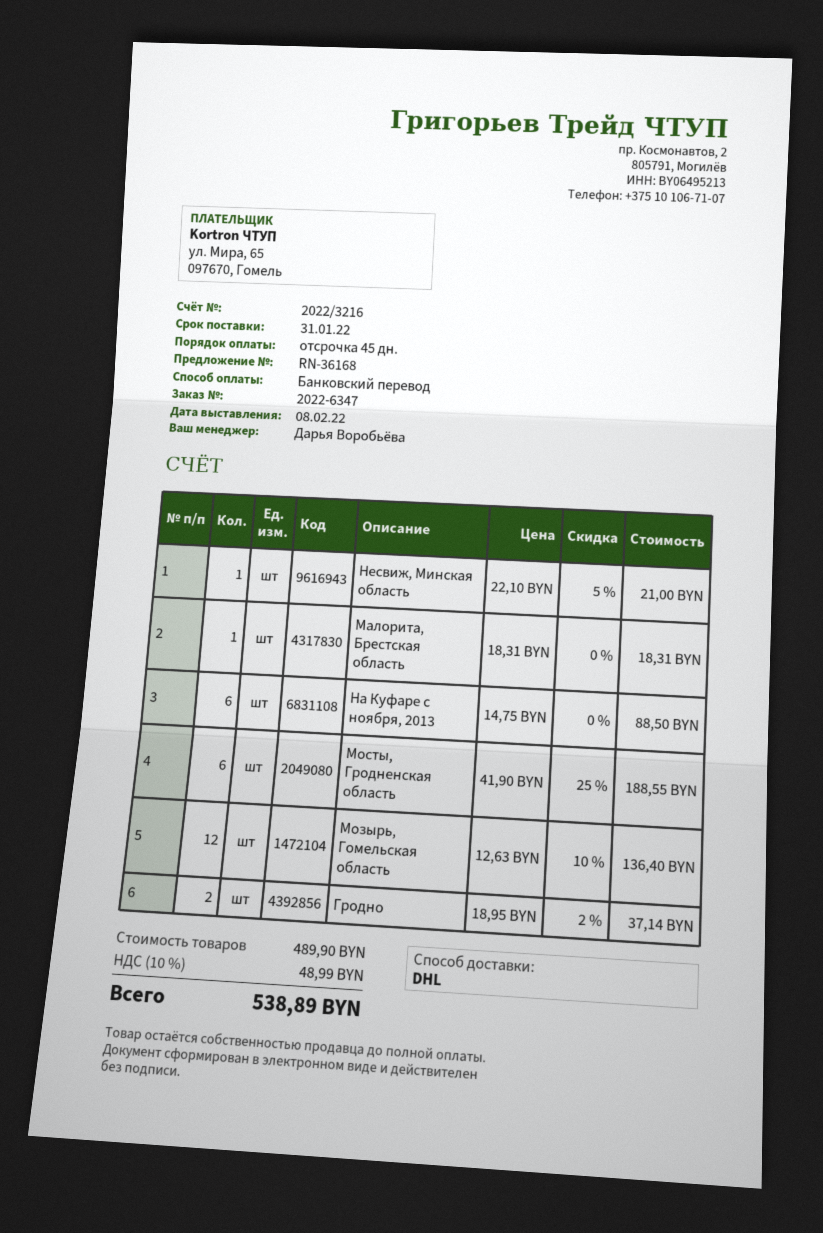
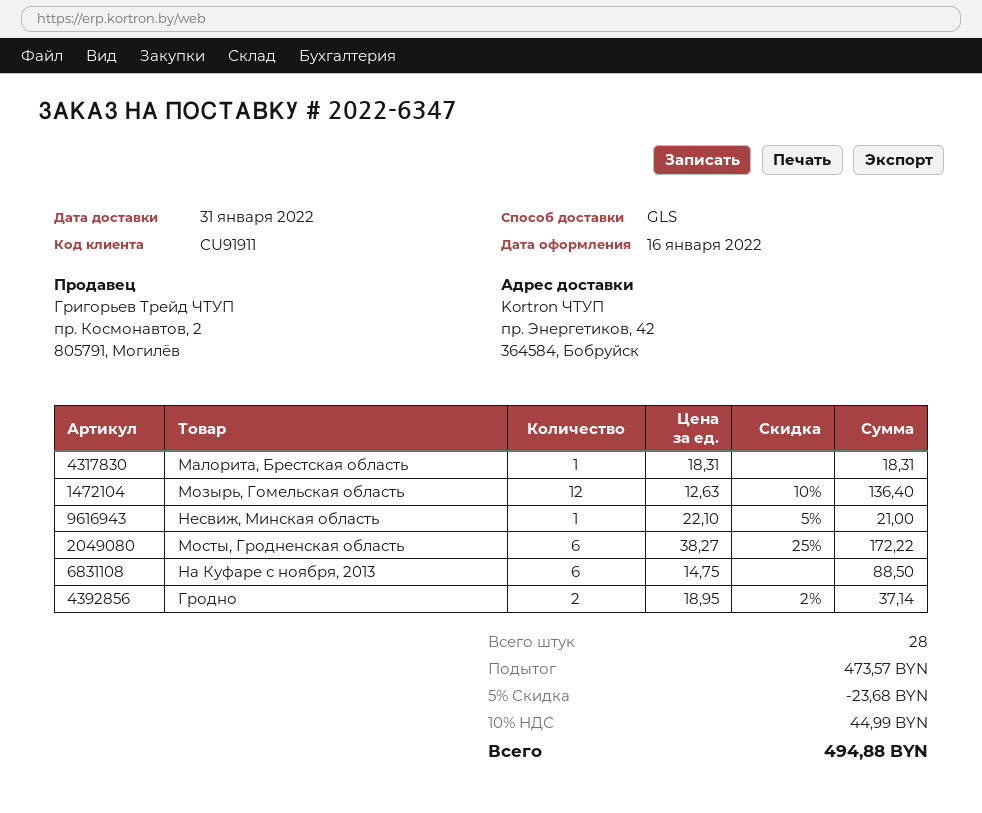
shipping method: DHL -> GLS
Мосты, Гродненская область: 6 x 41.90 - 25% = 188.55 -> 6 x 38.27 - 25% = 172.22
subtotal: 489.90 -> 473.57
discount: none -> 5% = 23.68
tax: 10% = 48.99 -> 10% = 44.99
total: 538.89 -> 494.88

